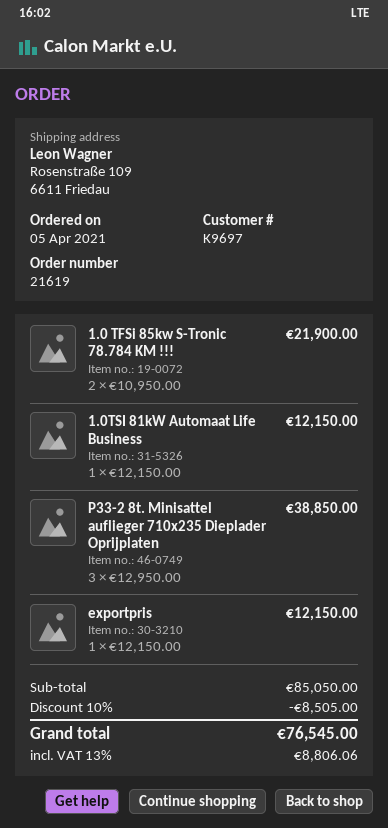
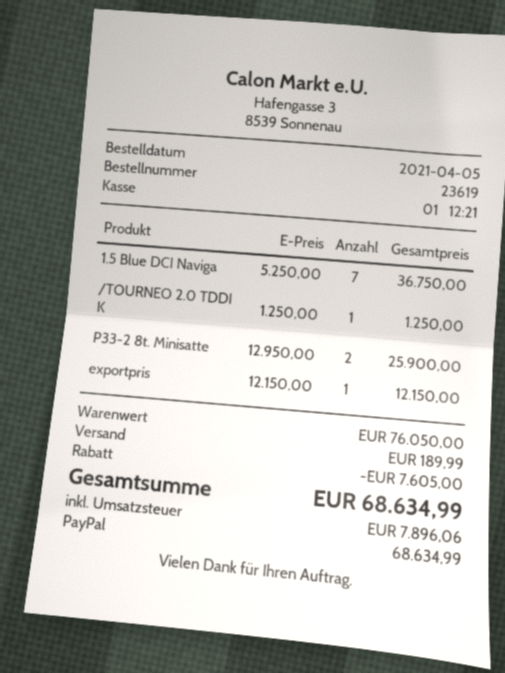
order number: 21619 -> 23619
1.0 TFSi 85kw S-Tronic 78.784 KM !!!: 2 x 10950.00 = 21900.00 -> none
1.0TSI 81kW Automaat Life Business: 1 x 12150.00 = 12150.00 -> none
P33-2 8t. Minisattel auflieger 710x235 Dieplader Oprijplaten: 3 x 12950.00 = 38850.00 -> 2 x 12950.00 = 25900.00
1.5 Blue DCI Naviga: none -> 7 x 5250.00 = 36750.00
/TOURNEO 2.0 TDDI K: none -> 1 x 1250.00 = 1250.00
subtotal: 85050.00 -> 76050.00
discount: 8505.00 -> 7605.00
shipping: none -> 189.99
tax: 8806.06 -> 7896.06
total: 76545.00 -> 68634.99

